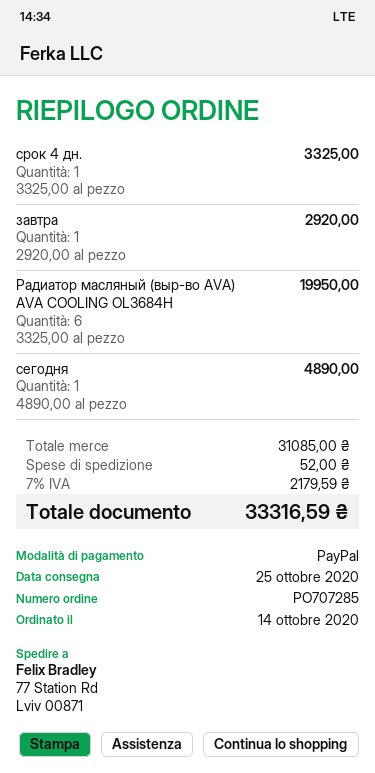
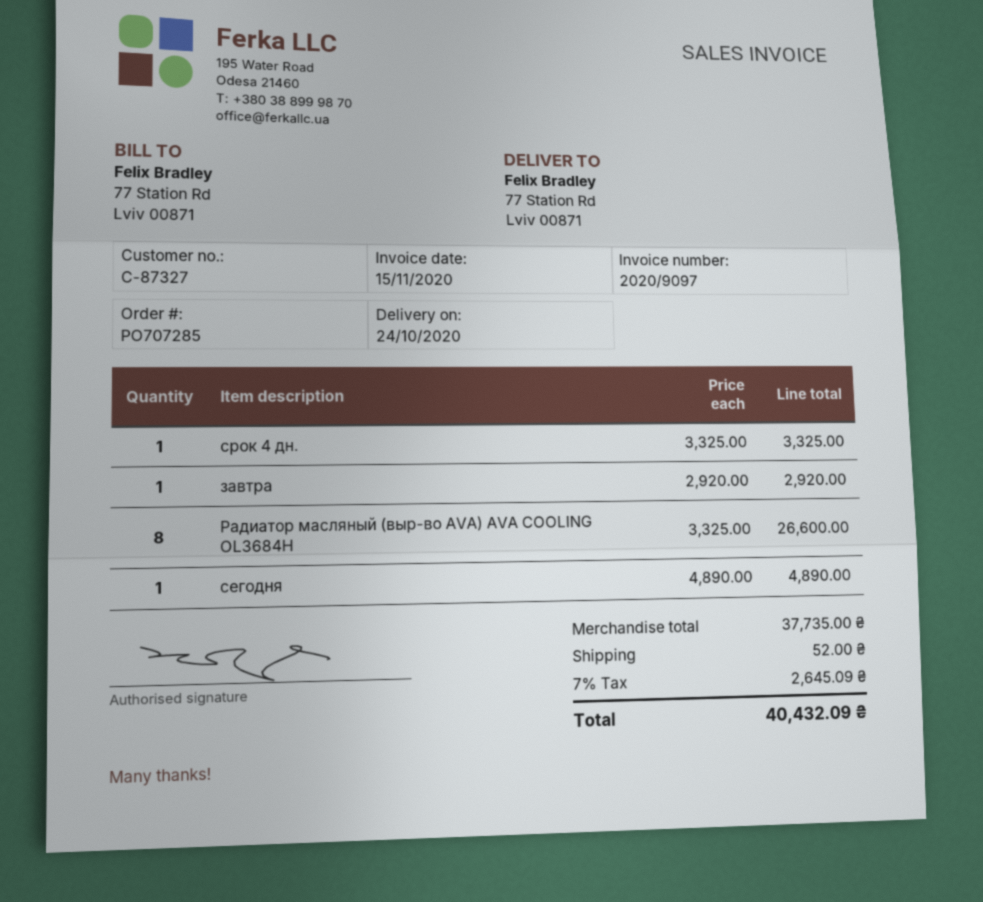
delivery date: 2020-10-25 -> 2020-10-24
Радиатор масляный (выр-во AVA) AVA COOLING OL3684H: 6 x 3325.00 = 19950.00 -> 8 x 3325.00 = 26600.00
subtotal: 31085.00 -> 37735.00
tax: 7% = 2179.59 -> 7% = 2645.09
total: 33316.59 -> 40432.09

